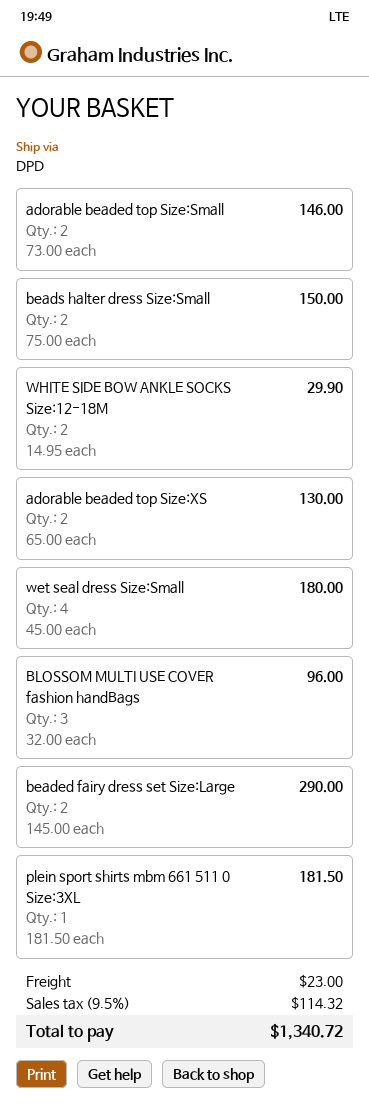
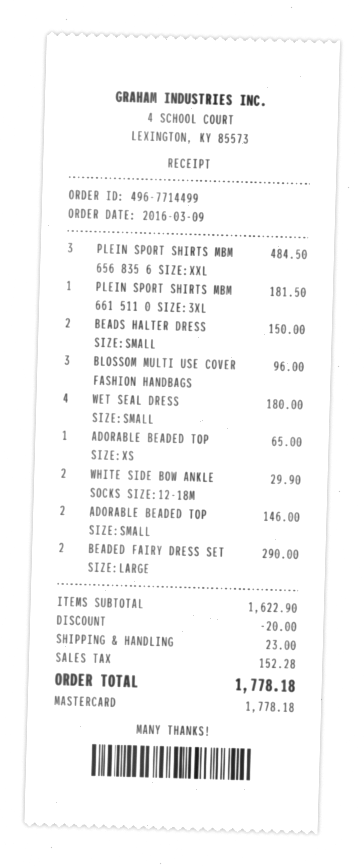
adorable beaded top Size:XS: 2 for 130.00 -> 1 for 65.00
PLEIN SPORT SHIRTS MBM 656 835 6 SIZE:XXL: none -> 3 for 484.50
discount: none -> 20.00
tax: 114.32 -> 152.28
total: 1340.72 -> 1778.18

